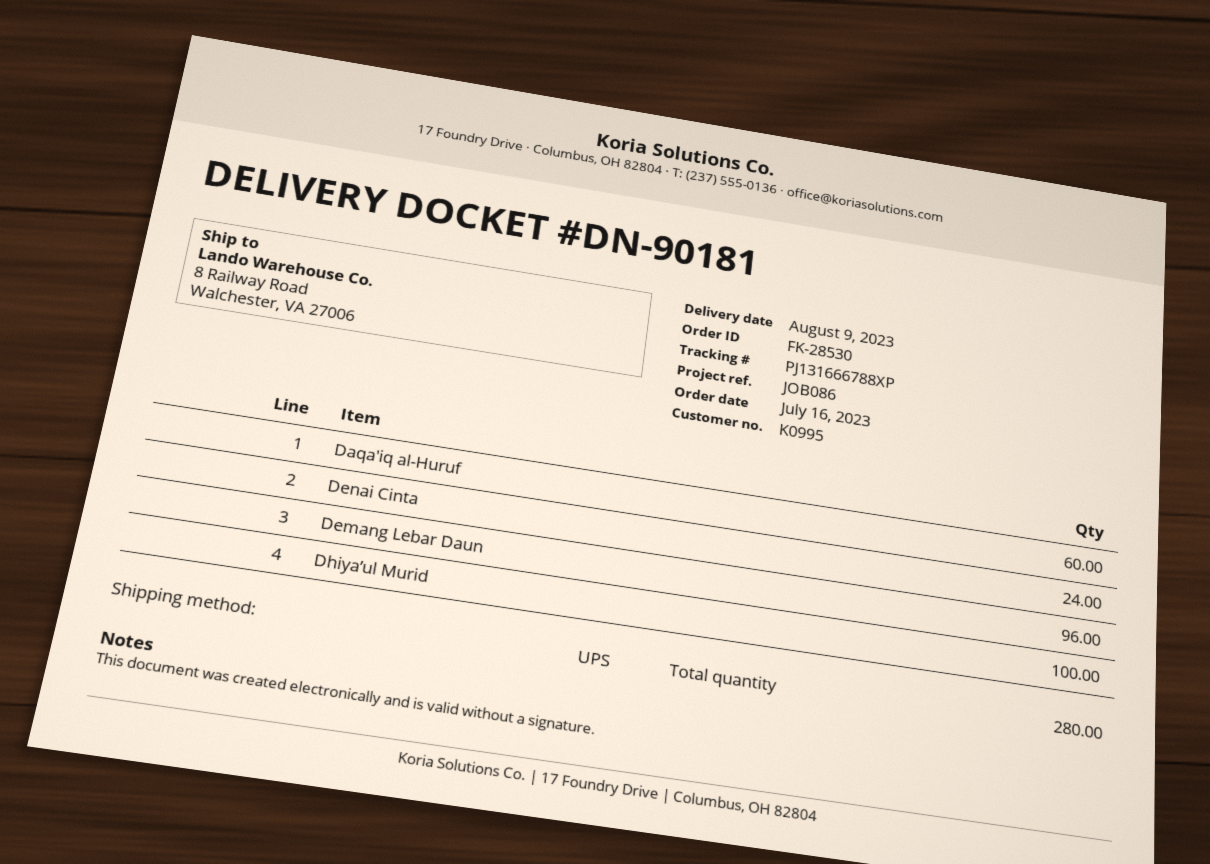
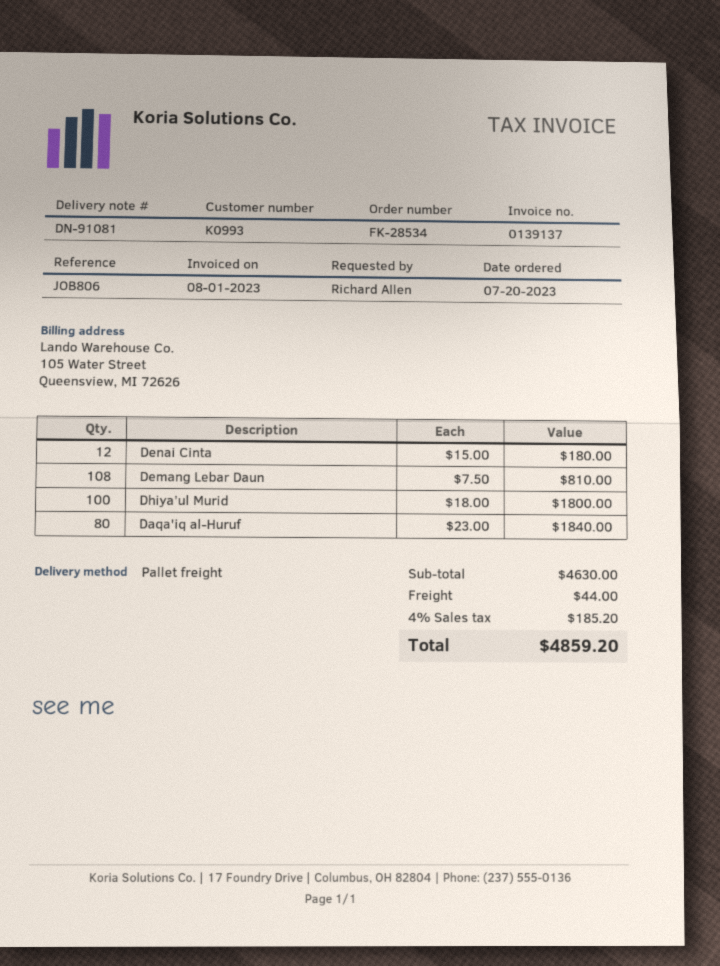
order number: FK-28530 -> FK-28534
order date: 2023-07-16 -> 2023-07-20
delivery note number: DN-90181 -> DN-91081
customer number: K0995 -> K0993
reference: JOB086 -> JOB806
shipping method: UPS -> pallet freight
Daqa'iq al-Huruf: 60 -> 80
Denai Cinta: 24 -> 12
Demang Lebar Daun: 96 -> 108

